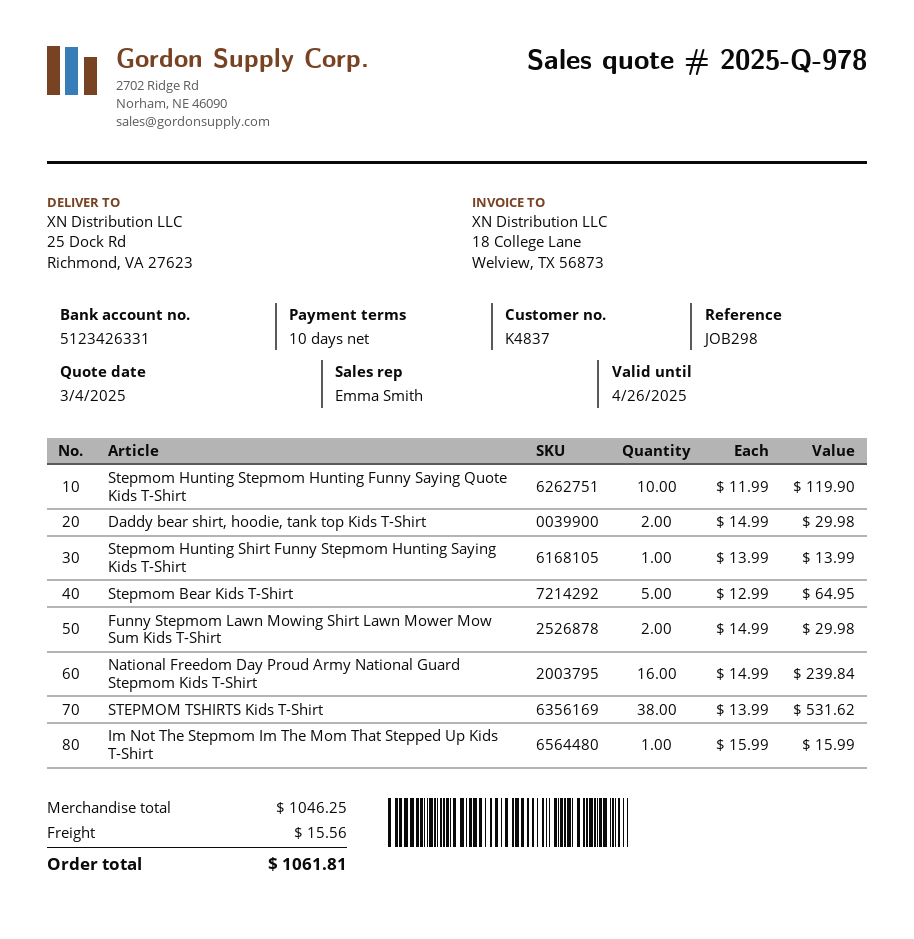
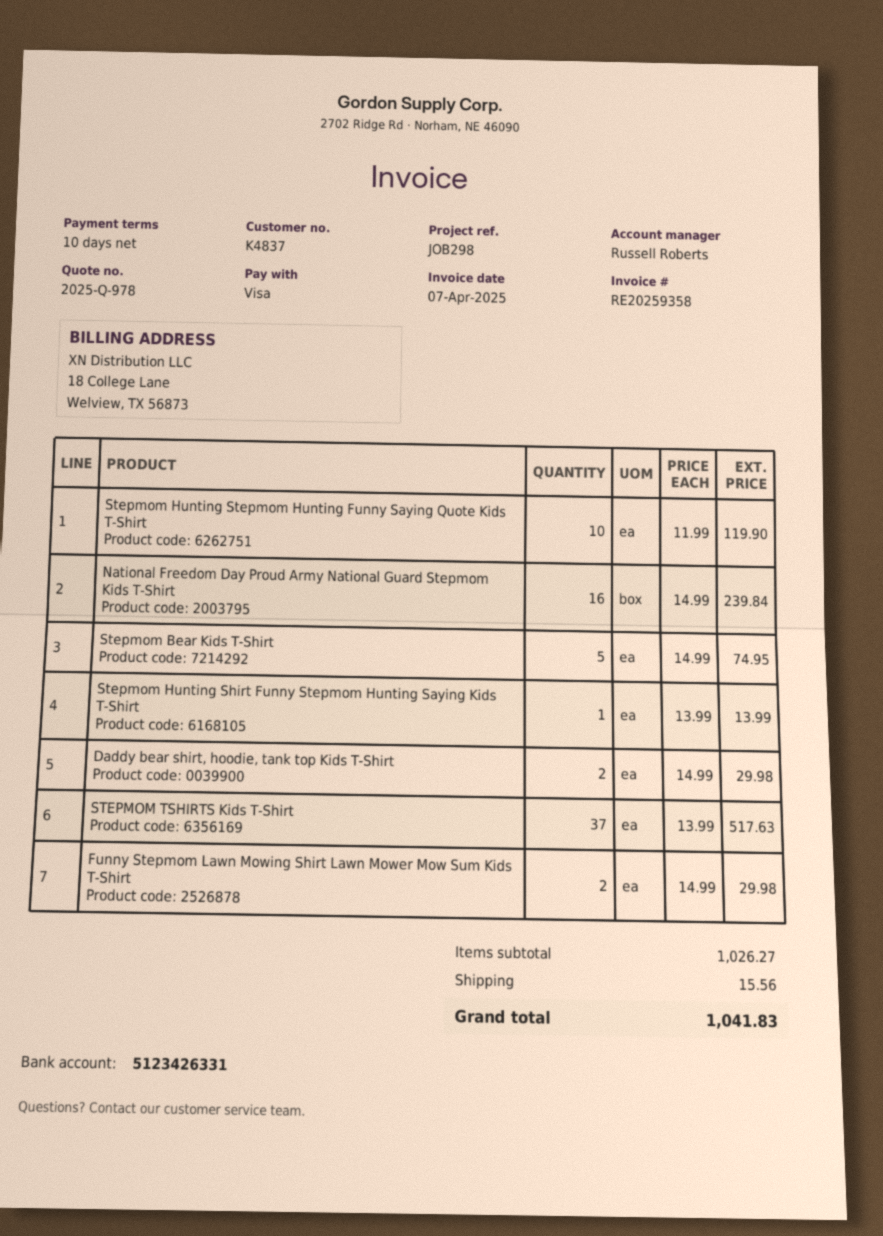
sales rep: Emma Smith -> Russell Roberts
Stepmom Bear Kids T-Shirt: 5 x 12.99 = 64.95 -> 5 x 14.99 = 74.95
STEPMOM TSHIRTS Kids T-Shirt: 38 x 13.99 = 531.62 -> 37 x 13.99 = 517.63
Im Not The Stepmom Im The Mom That Stepped Up Kids T-Shirt: 1 x 15.99 = 15.99 -> none
subtotal: 1046.25 -> 1026.27
total: 1061.81 -> 1041.83

